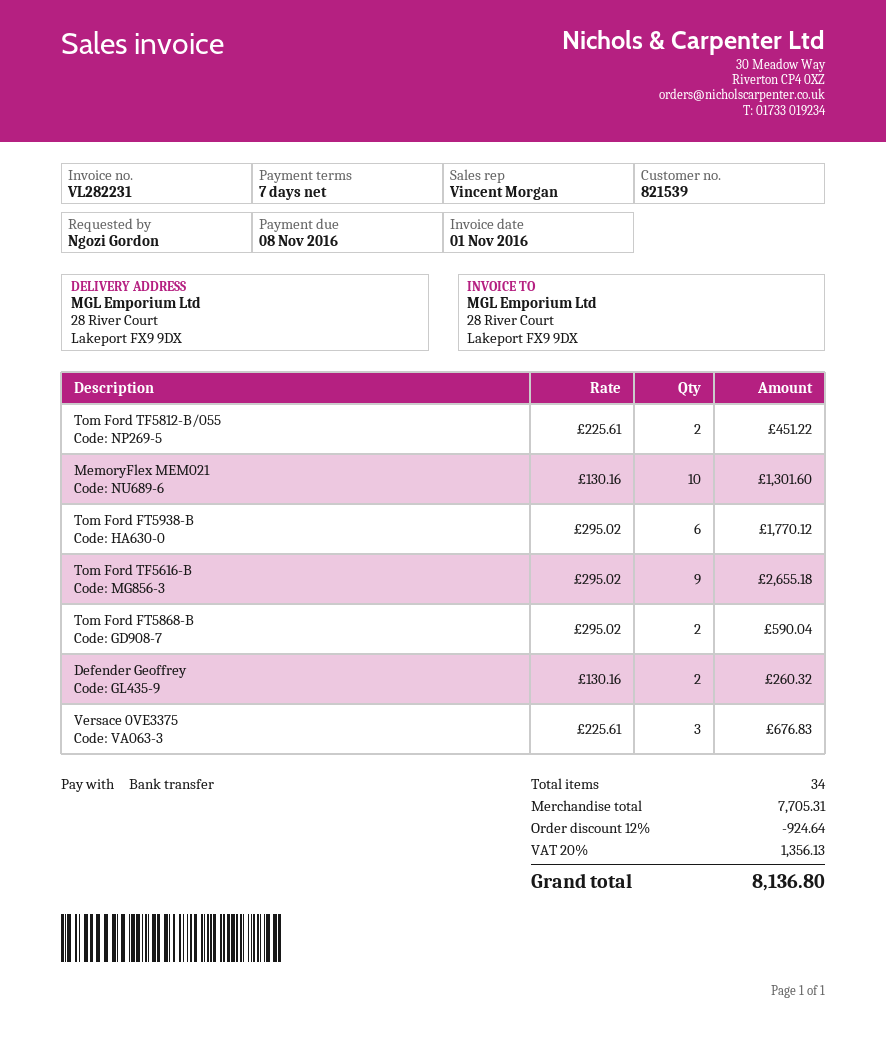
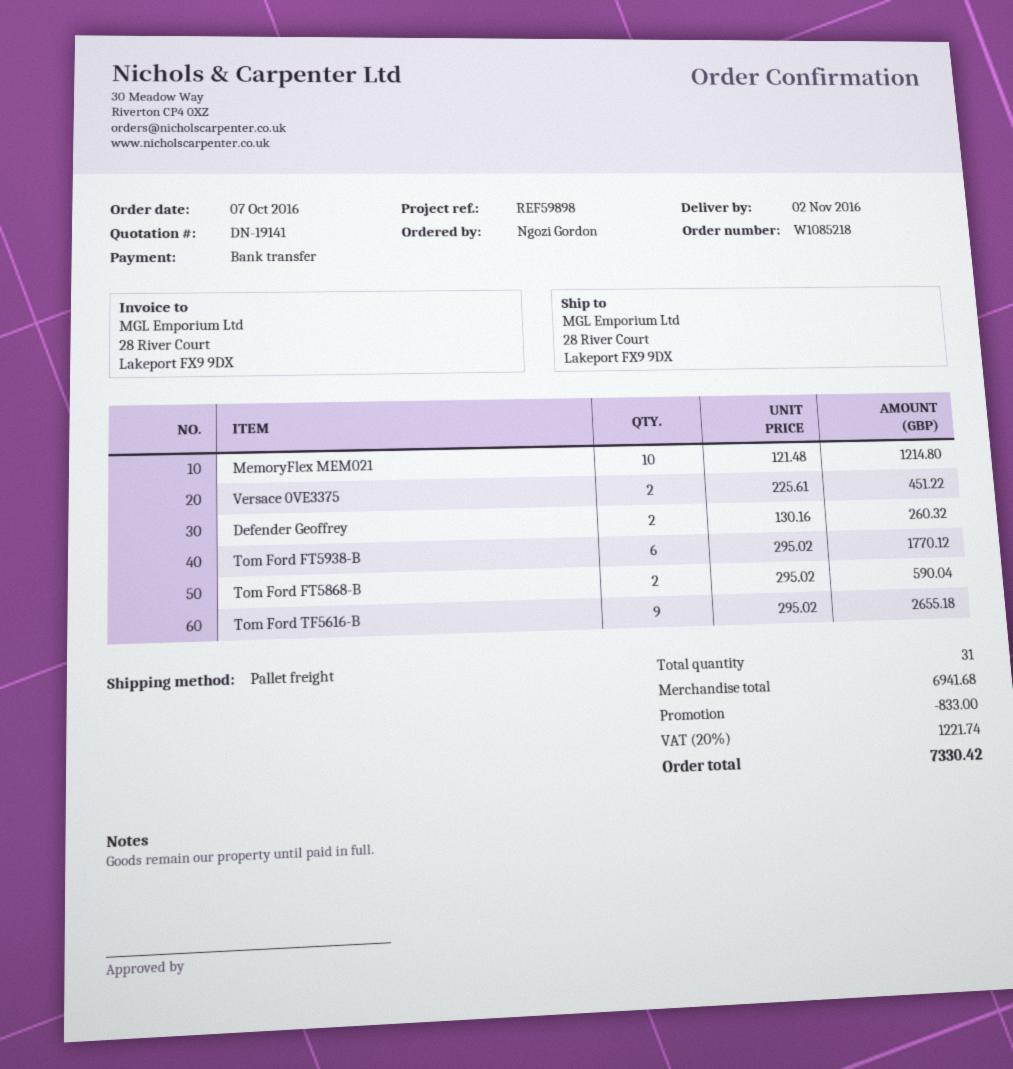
Tom Ford TF5812-B/055: 2 x 225.61 = 451.22 -> none
MemoryFlex MEM021: 10 x 130.16 = 1301.60 -> 10 x 121.48 = 1214.80
Versace 0VE3375: 3 x 225.61 = 676.83 -> 2 x 225.61 = 451.22
total quantity: 34 -> 31
subtotal: 7705.31 -> 6941.68
discount: 924.64 -> 833.00
tax: 20% = 1356.13 -> 20% = 1221.74
total: 8136.80 -> 7330.42

